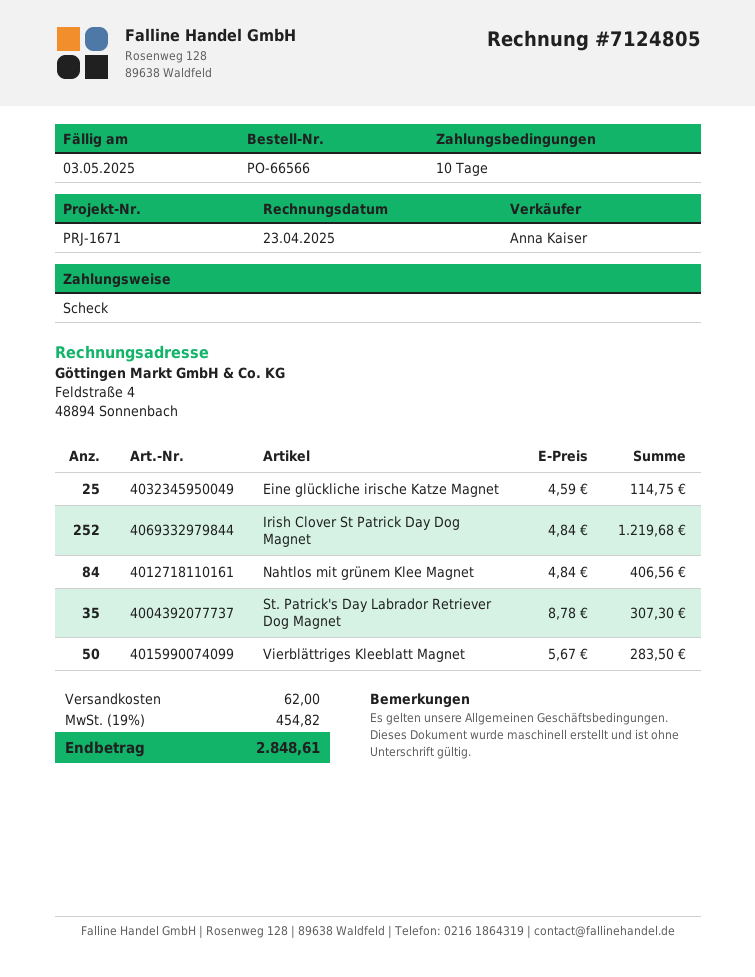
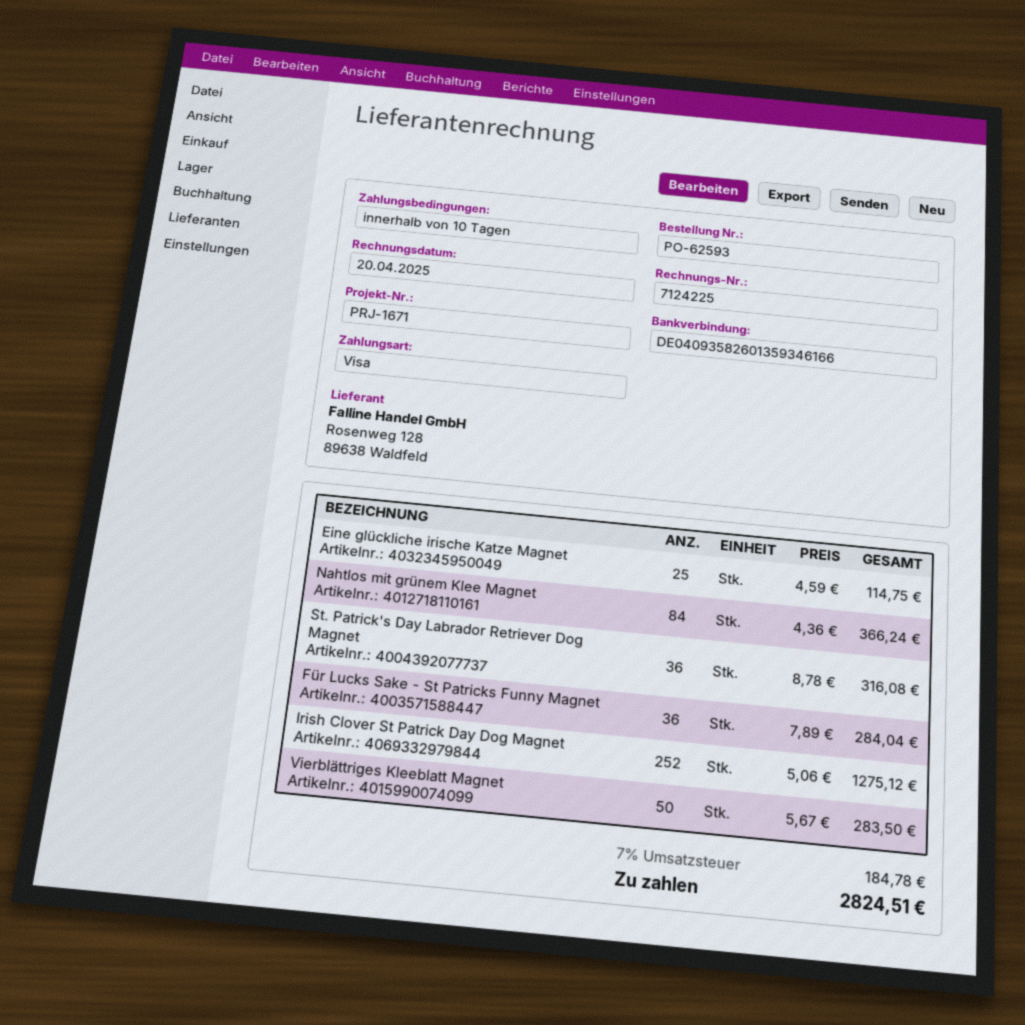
order number: PO-66566 -> PO-62593
invoice number: 7124805 -> 7124225
invoice date: 2025-04-23 -> 2025-04-20
payment method: cheque -> Visa
Irish Clover St Patrick Day Dog Magnet: 252 x 4.84 = 1219.68 -> 252 x 5.06 = 1275.12
Nahtlos mit grünem Klee Magnet: 84 x 4.84 = 406.56 -> 84 x 4.36 = 366.24
St. Patrick's Day Labrador Retriever Dog Magnet: 35 x 8.78 = 307.30 -> 36 x 8.78 = 316.08
Für Lucks Sake - St Patricks Funny Magnet: none -> 36 x 7.89 = 284.04
shipping: 62.00 -> none
tax: 19% = 454.82 -> 7% = 184.78
total: 2848.61 -> 2824.51

